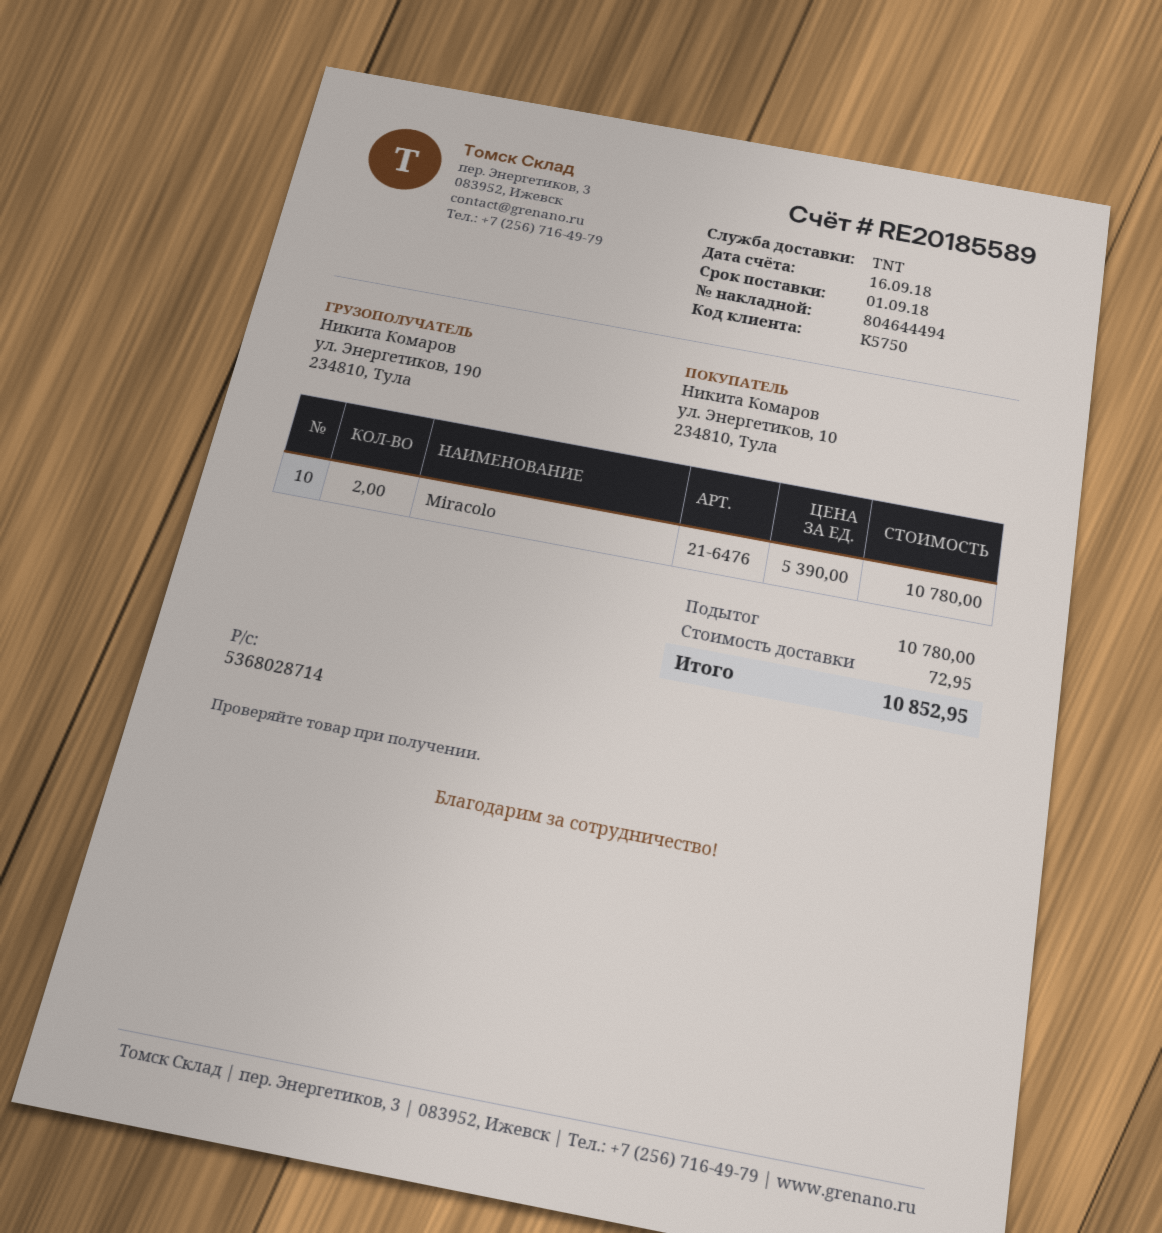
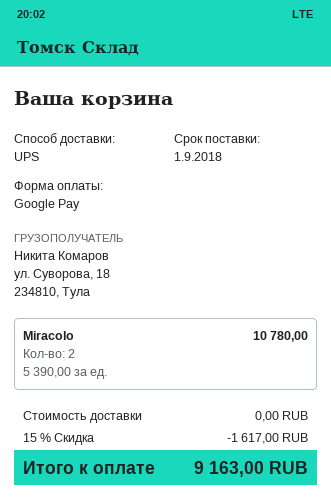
shipping method: TNT -> UPS
ship to: ул. Энергетиков, 190, 234810, Тула -> ул. Суворова, 18, 234810, Тула
discount: none -> 15% = 1617.00
shipping: 72.95 -> 0.00
total: 10852.95 -> 9163.00

